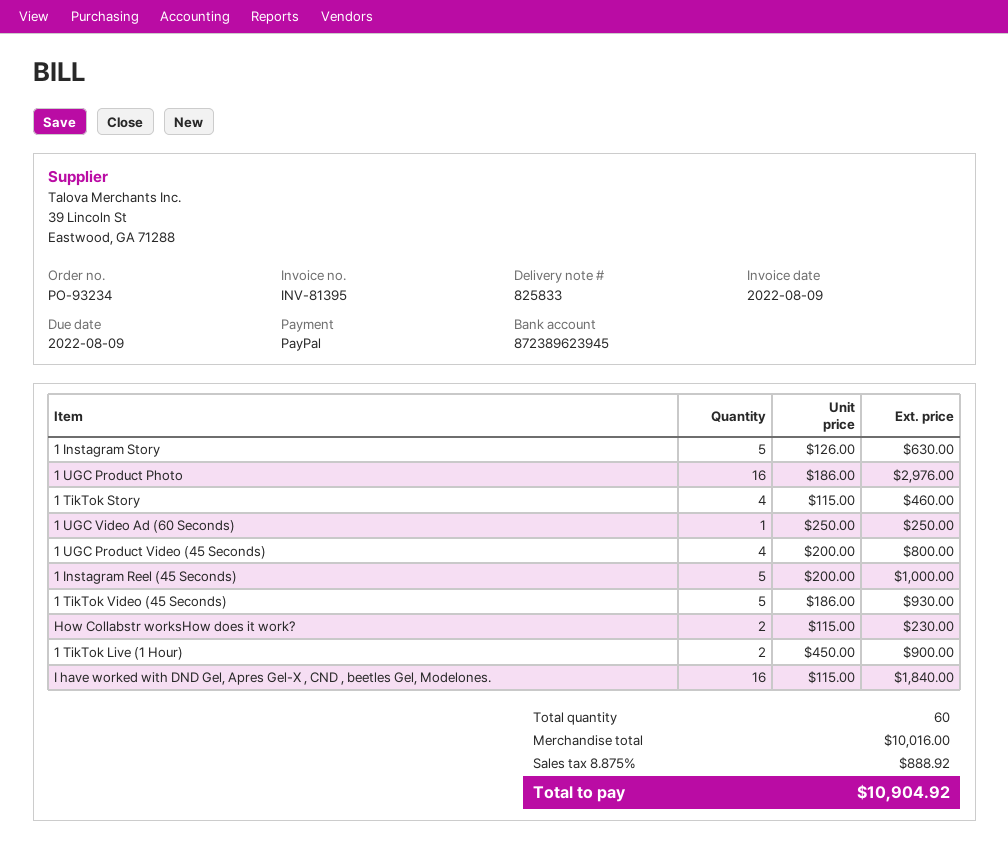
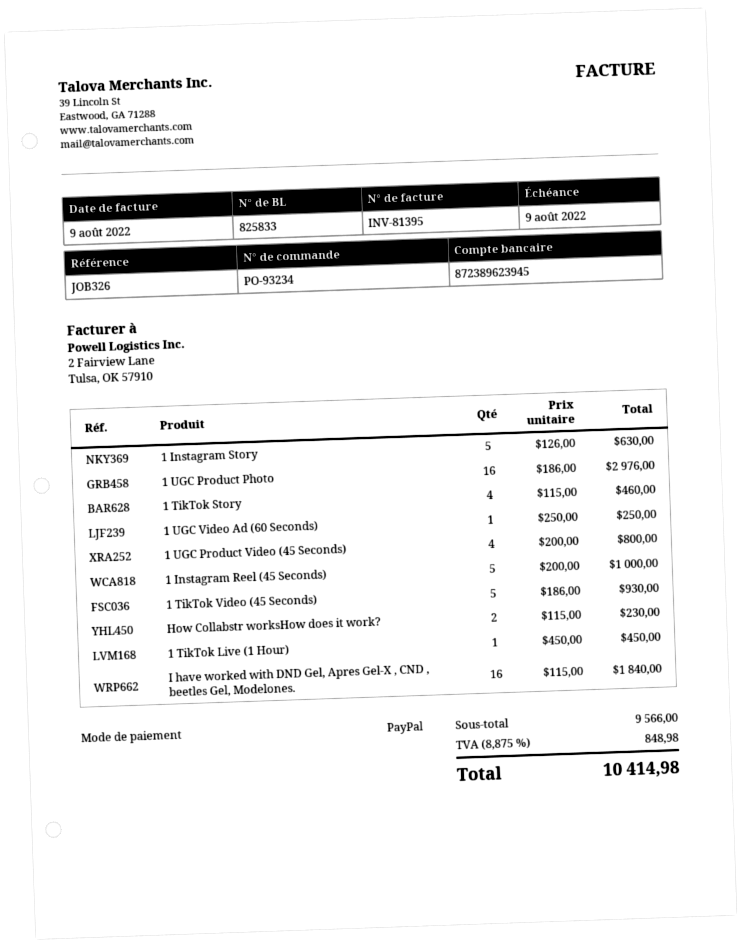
1 TikTok Live (1 Hour): 2 x 450.00 = 900.00 -> 1 x 450.00 = 450.00
subtotal: 10016.00 -> 9566.00
tax: 8.875% = 888.92 -> 8.875% = 848.98
total: 10904.92 -> 10414.98

